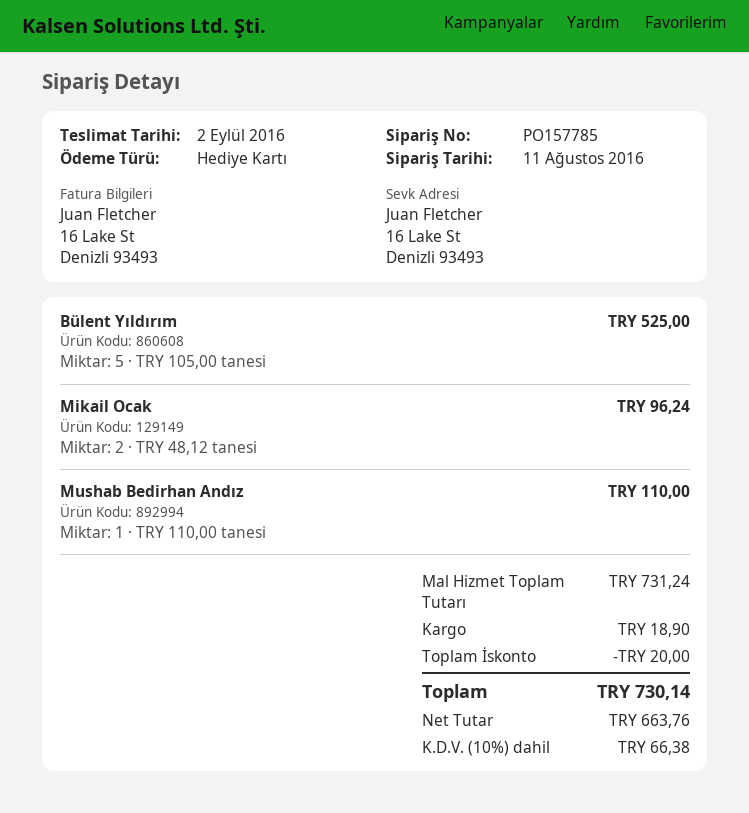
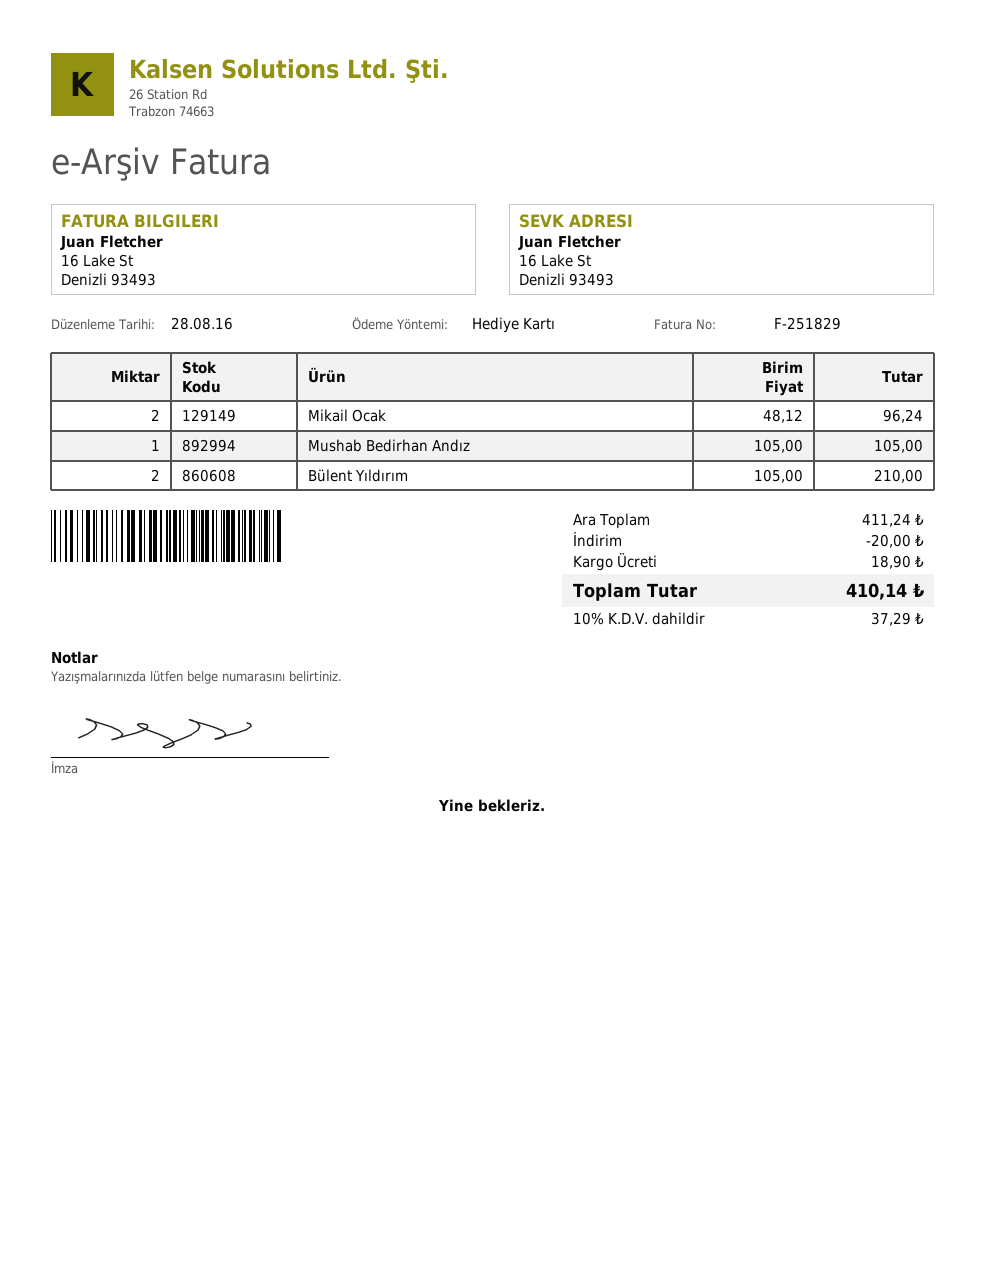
Bülent Yıldırım: 5 x 105.00 = 525.00 -> 2 x 105.00 = 210.00
Mushab Bedirhan Andız: 1 x 110.00 = 110.00 -> 1 x 105.00 = 105.00
subtotal: 731.24 -> 411.24
tax: 10% = 66.38 -> 10% = 37.29
total: 730.14 -> 410.14

